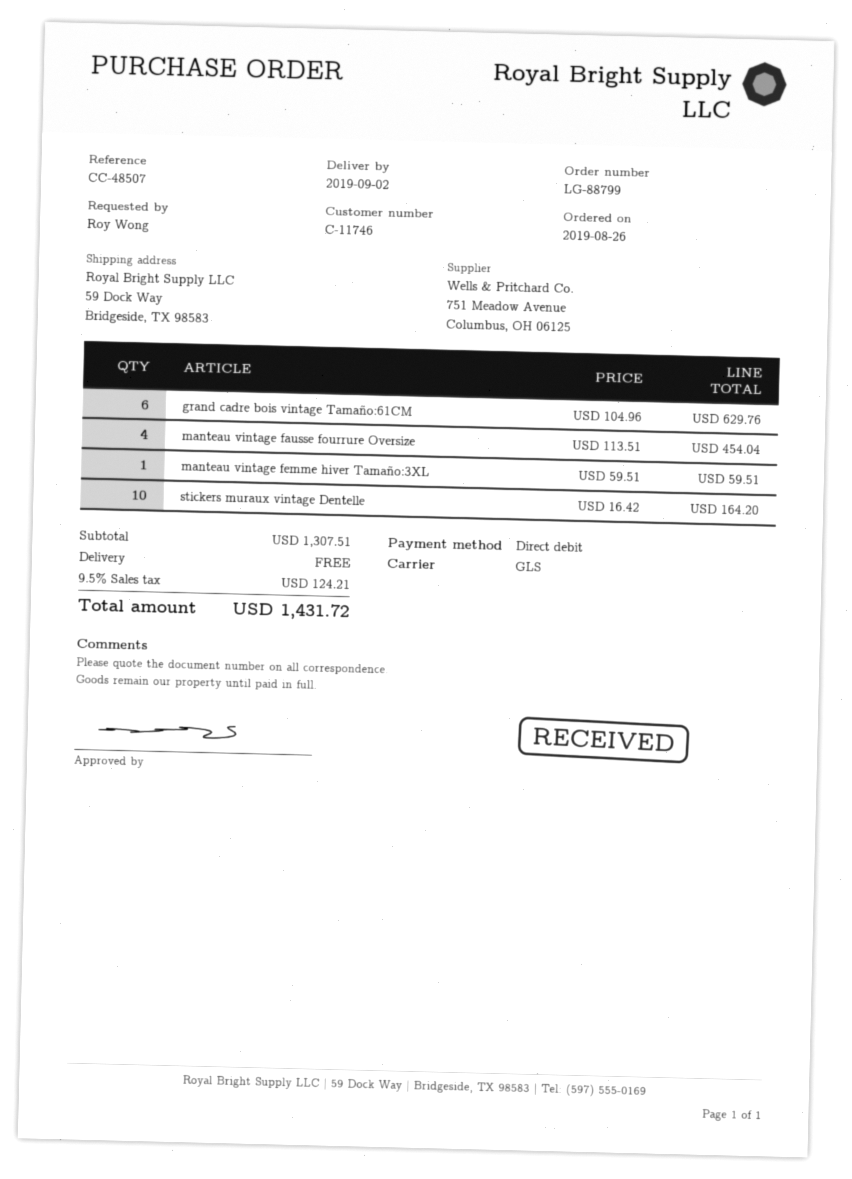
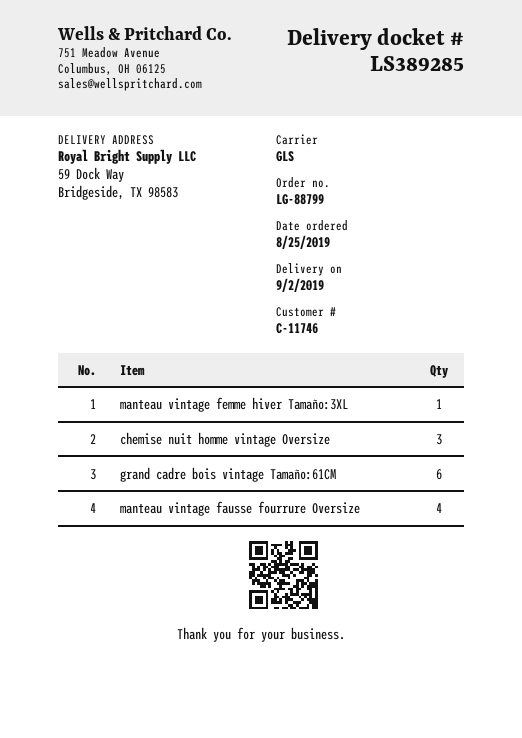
order date: 2019-08-26 -> 2019-08-25
stickers muraux vintage Dentelle: 10 -> none
chemise nuit homme vintage Oversize: none -> 3

